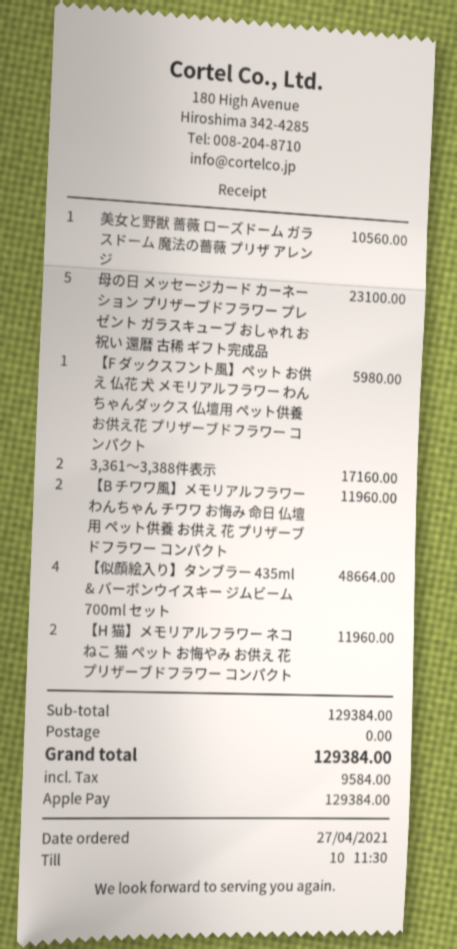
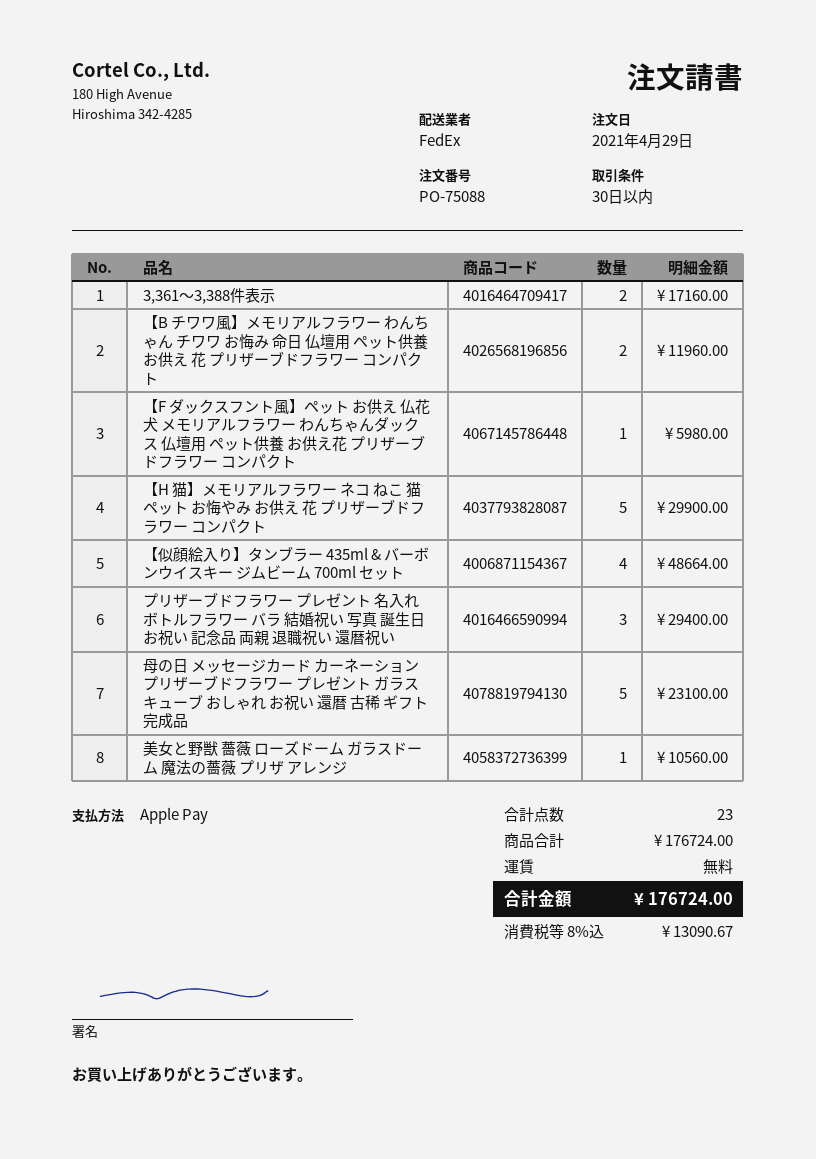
order date: 2021-04-27 -> 2021-04-29
【H 猫】メモリアルフラワー ネコ ねこ 猫 ペット お悔やみ お供え 花 プリザーブドフラワー コンパクト: 2 for 11960.00 -> 5 for 29900.00
プリザーブドフラワー プレゼント 名入れ ボトルフラワー バラ 結婚祝い 写真 誕生日 お祝い 記念品 両親 退職祝い 還暦祝い: none -> 3 for 29400.00
subtotal: 129384.00 -> 176724.00
tax: 9584.00 -> 13090.67
total: 129384.00 -> 176724.00

